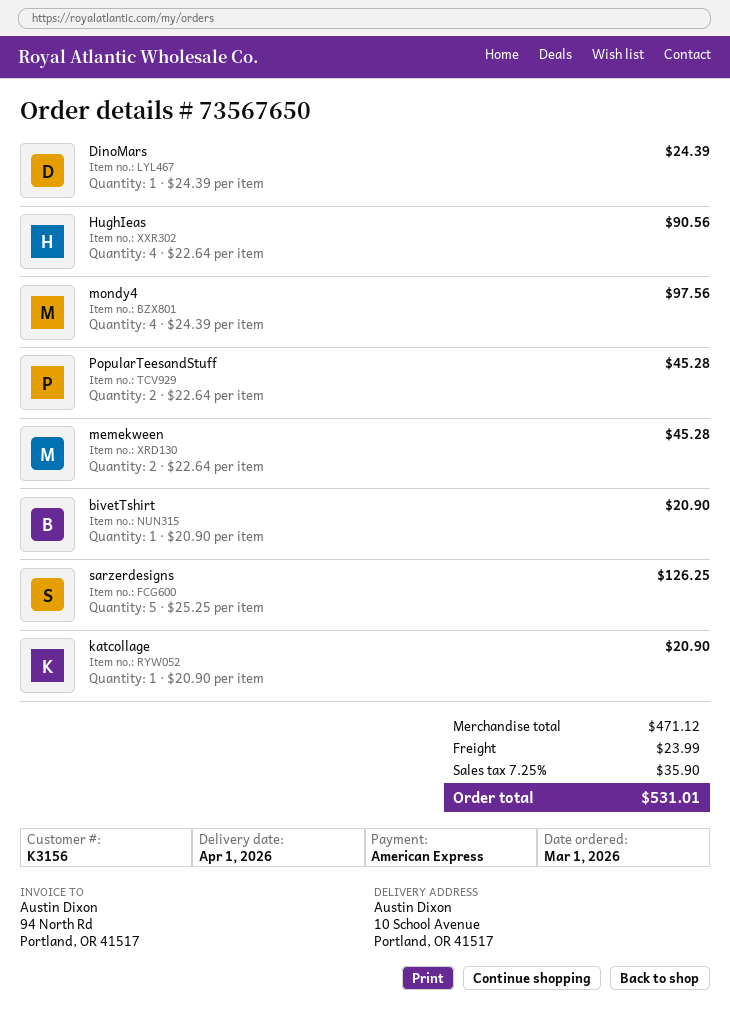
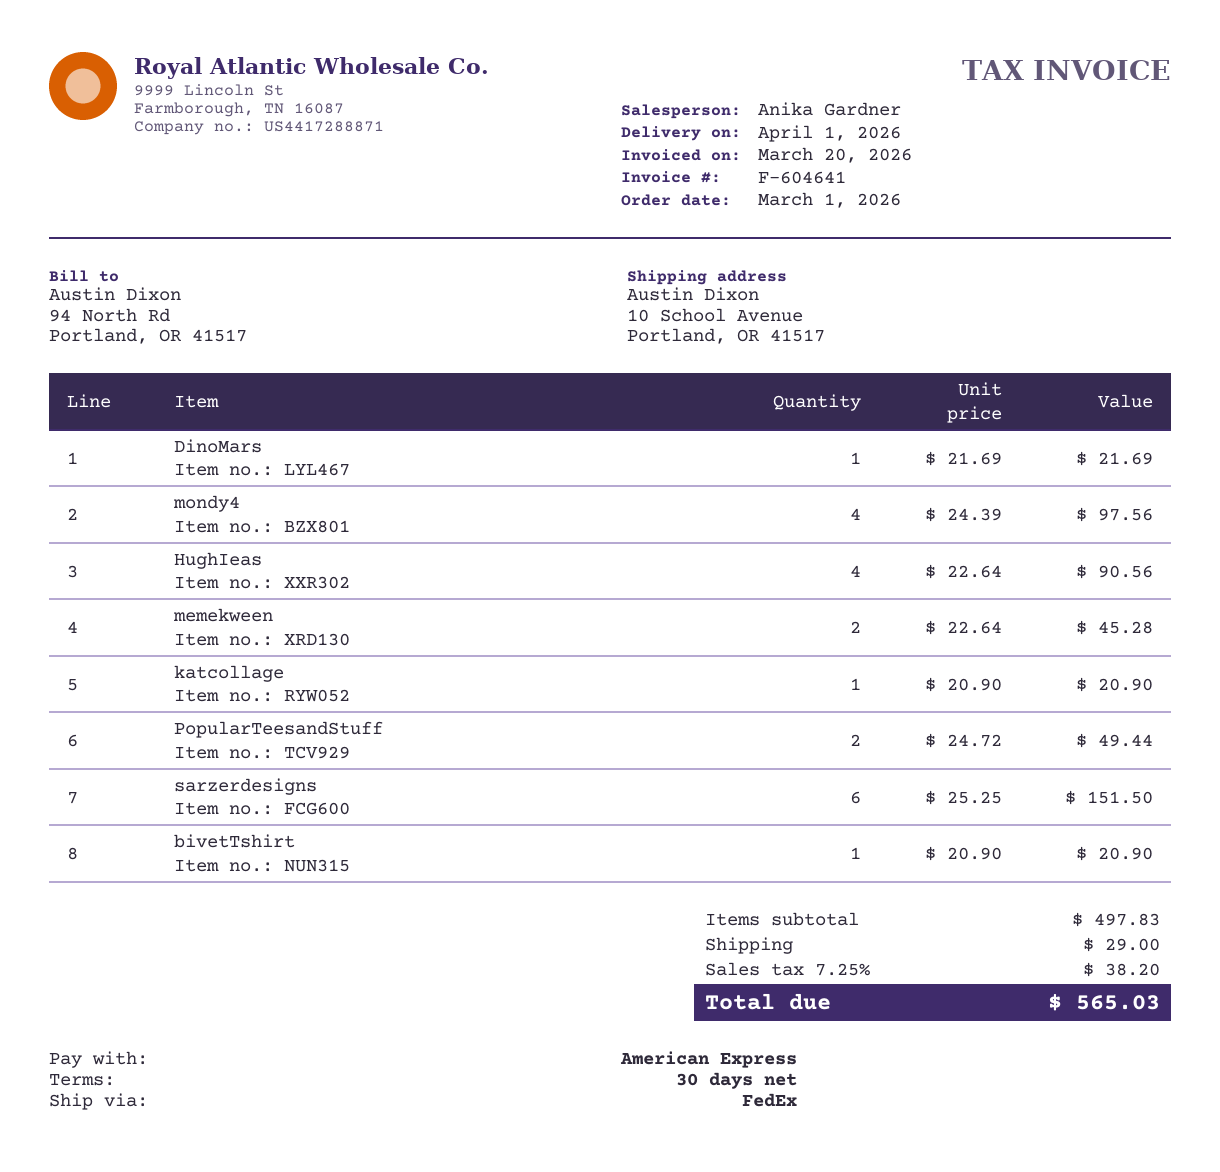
DinoMars: 1 x 24.39 = 24.39 -> 1 x 21.69 = 21.69
PopularTeesandStuff: 2 x 22.64 = 45.28 -> 2 x 24.72 = 49.44
sarzerdesigns: 5 x 25.25 = 126.25 -> 6 x 25.25 = 151.50
subtotal: 471.12 -> 497.83
shipping: 23.99 -> 29.00
tax: 7.25% = 35.90 -> 7.25% = 38.20
total: 531.01 -> 565.03

